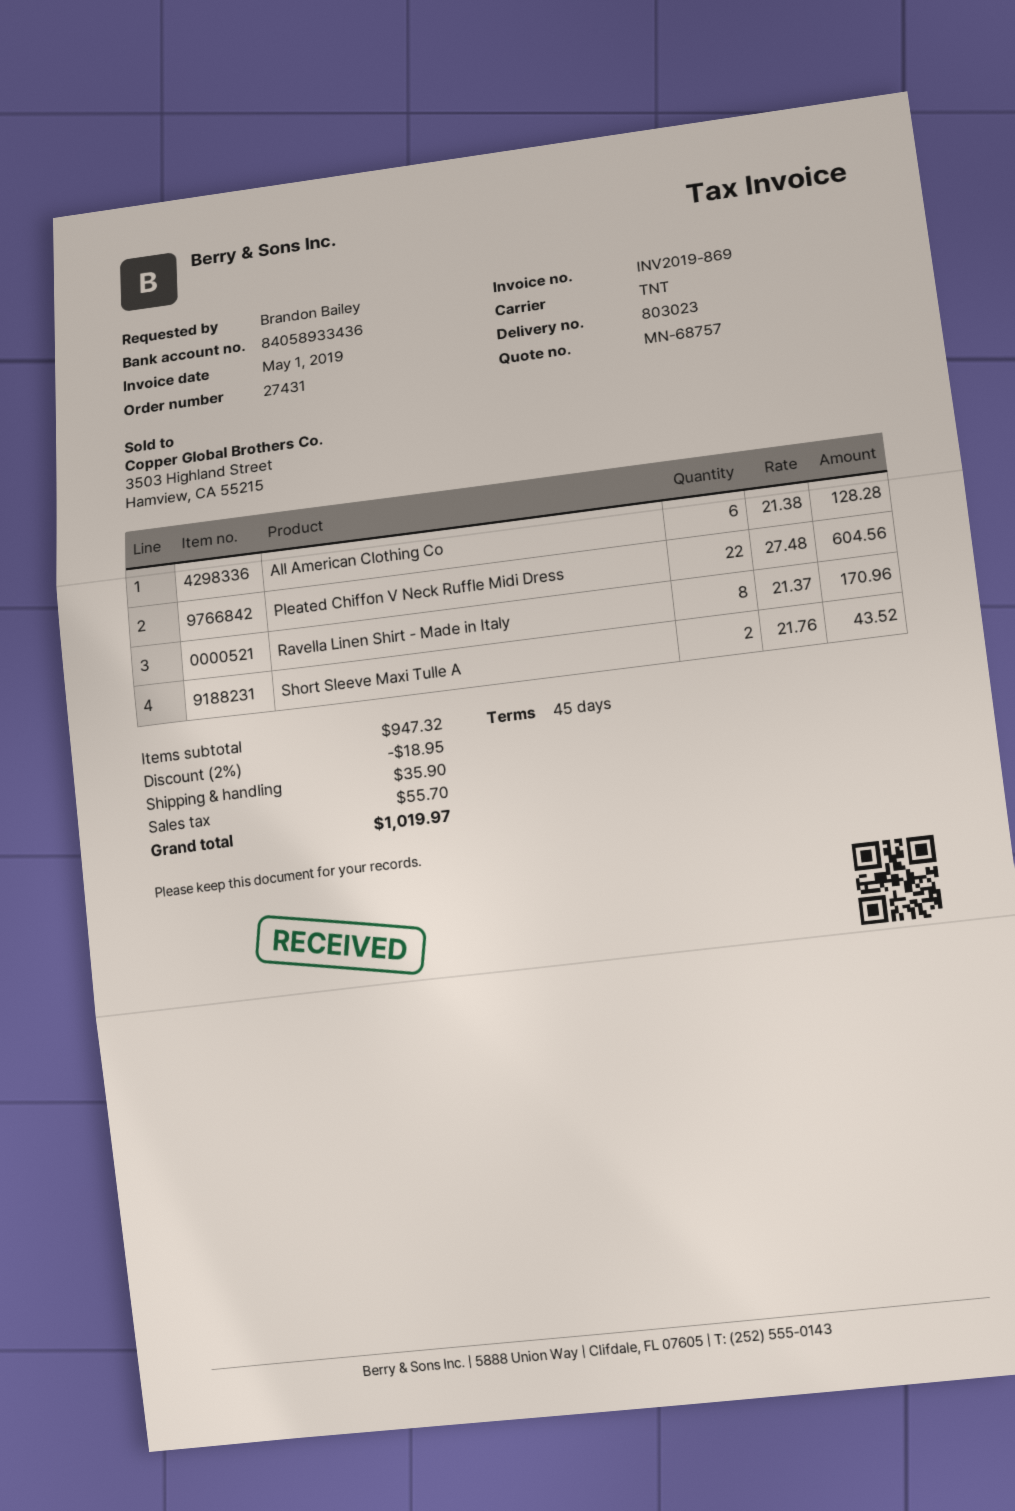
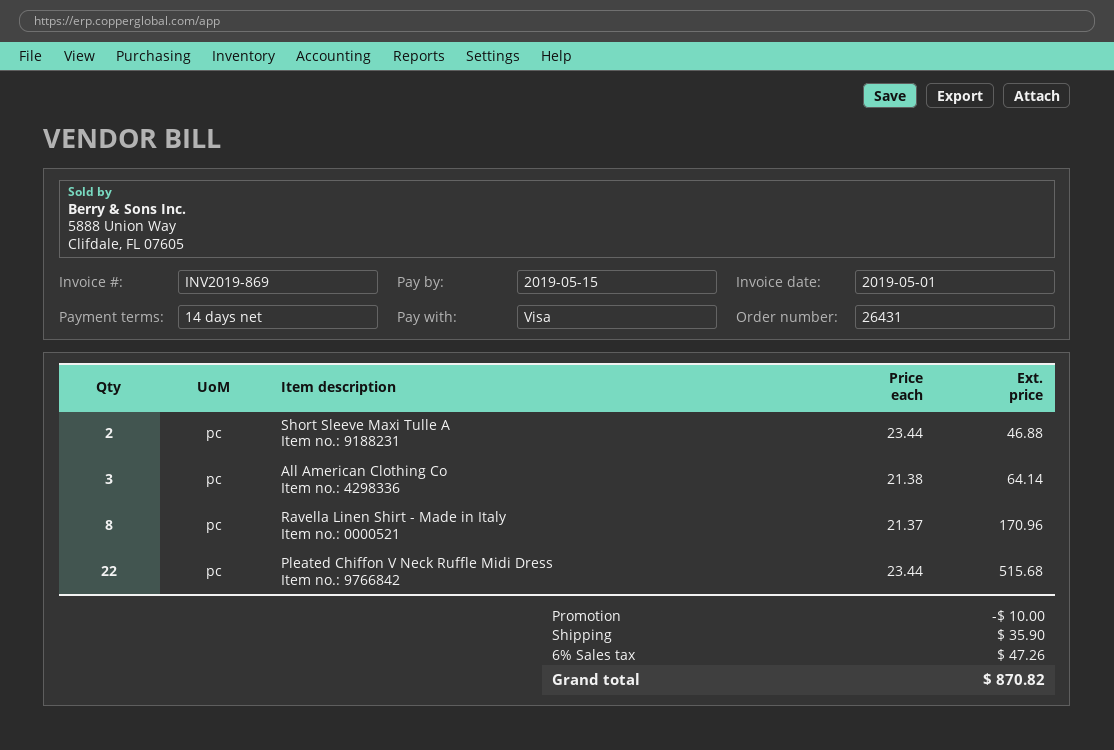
order number: 27431 -> 26431
payment terms: 45 days -> 14 days
All American Clothing Co: 6 x 21.38 = 128.28 -> 3 x 21.38 = 64.14
Pleated Chiffon V Neck Ruffle Midi Dress: 22 x 27.48 = 604.56 -> 22 x 23.44 = 515.68
Short Sleeve Maxi Tulle A: 2 x 21.76 = 43.52 -> 2 x 23.44 = 46.88
discount: 18.95 -> 10.00
tax: 55.70 -> 47.26
total: 1019.97 -> 870.82

